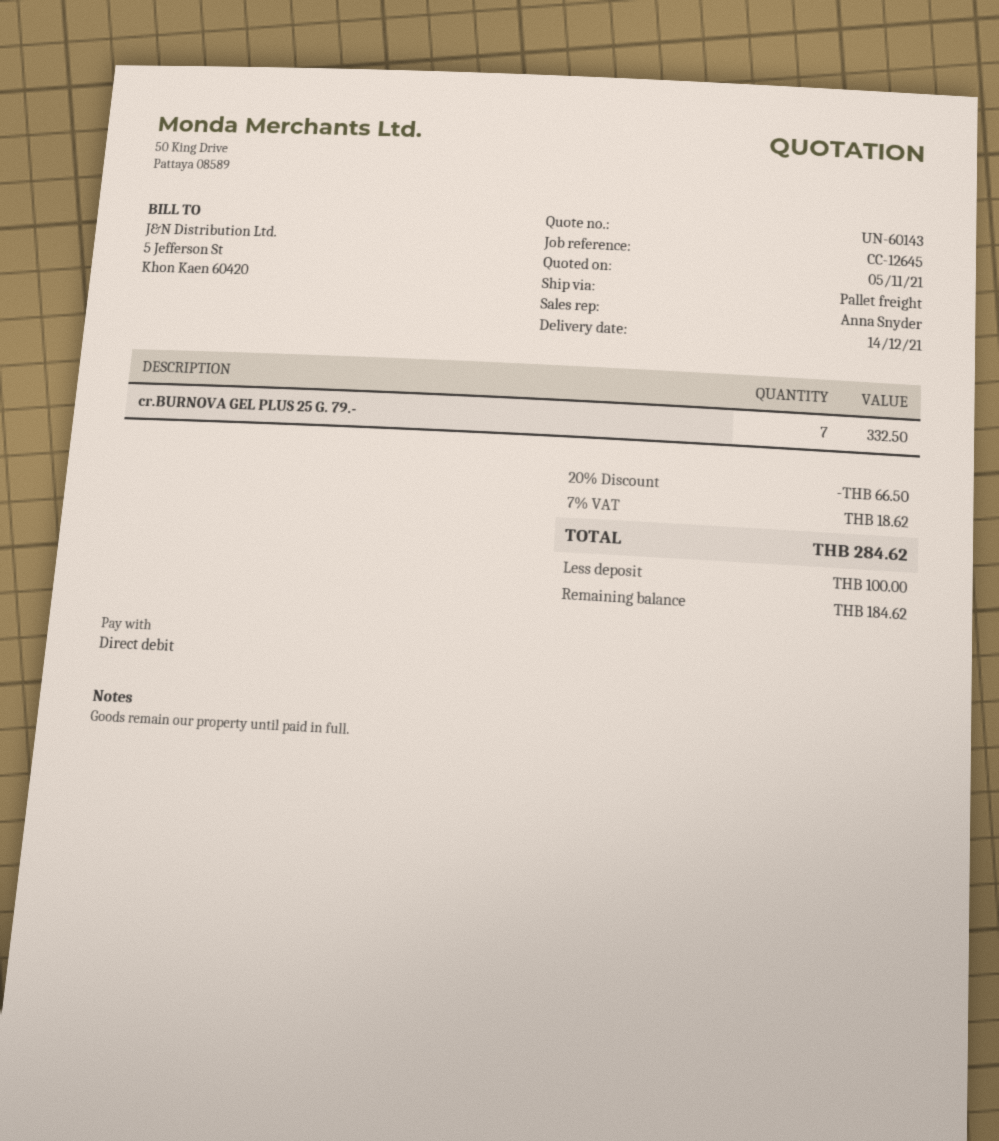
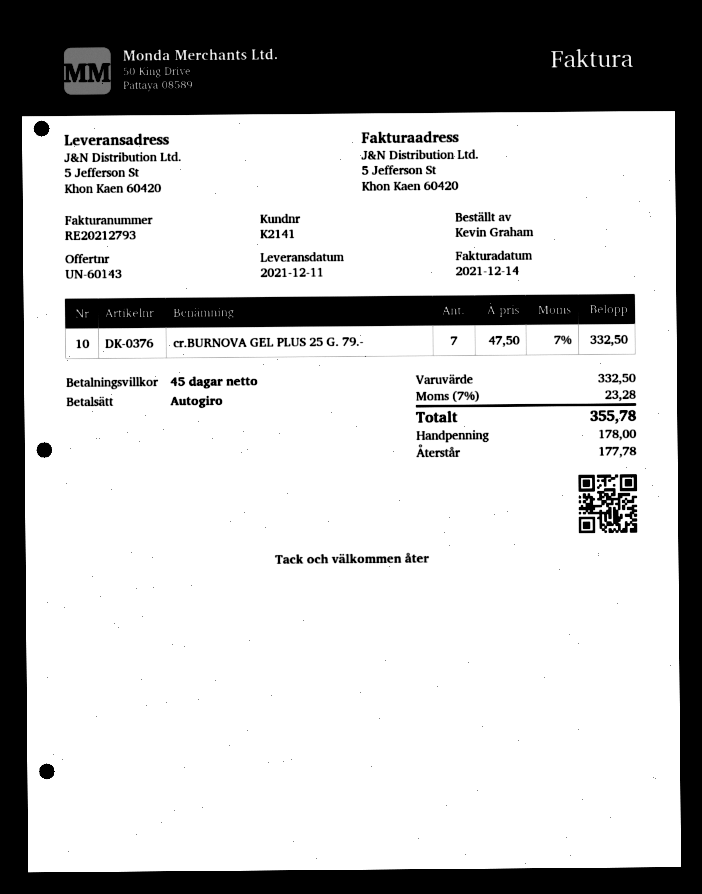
delivery date: 2021-12-14 -> 2021-12-11
discount: 20% = 66.50 -> none
tax: 7% = 18.62 -> 7% = 23.28
total: 284.62 -> 355.78
deposit: 100.00 -> 178.00
balance: 184.62 -> 177.78

